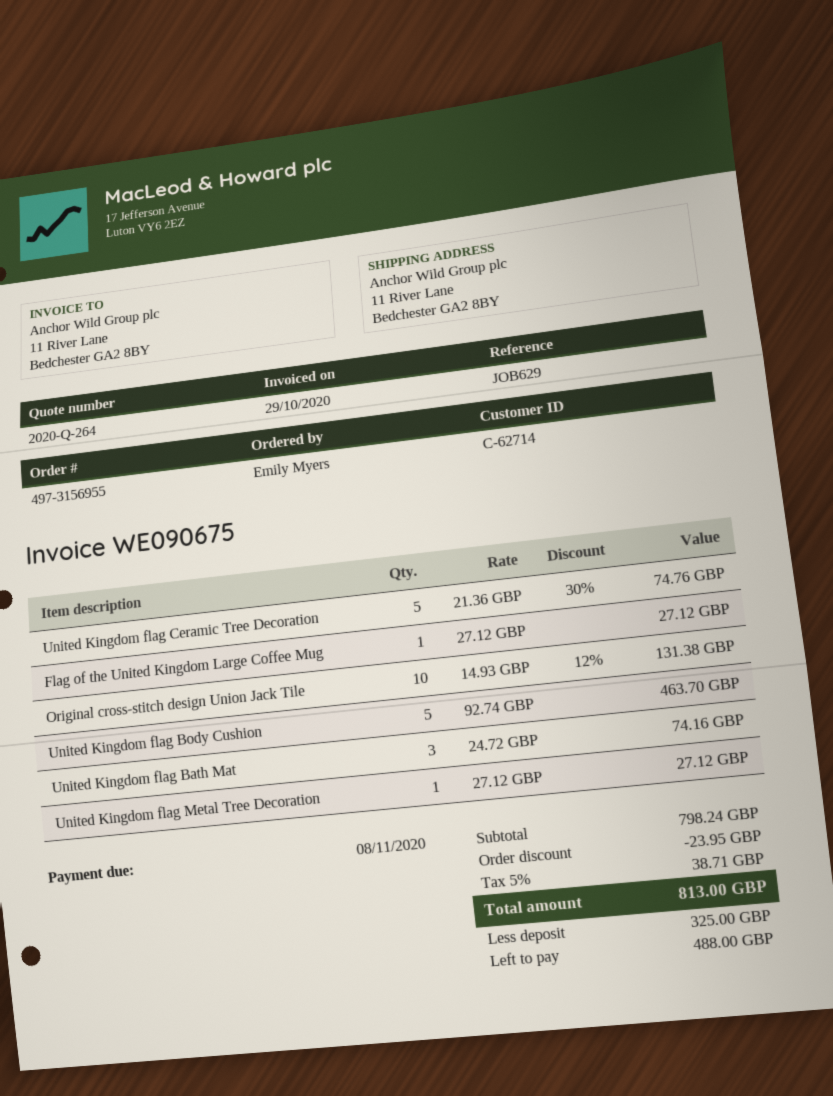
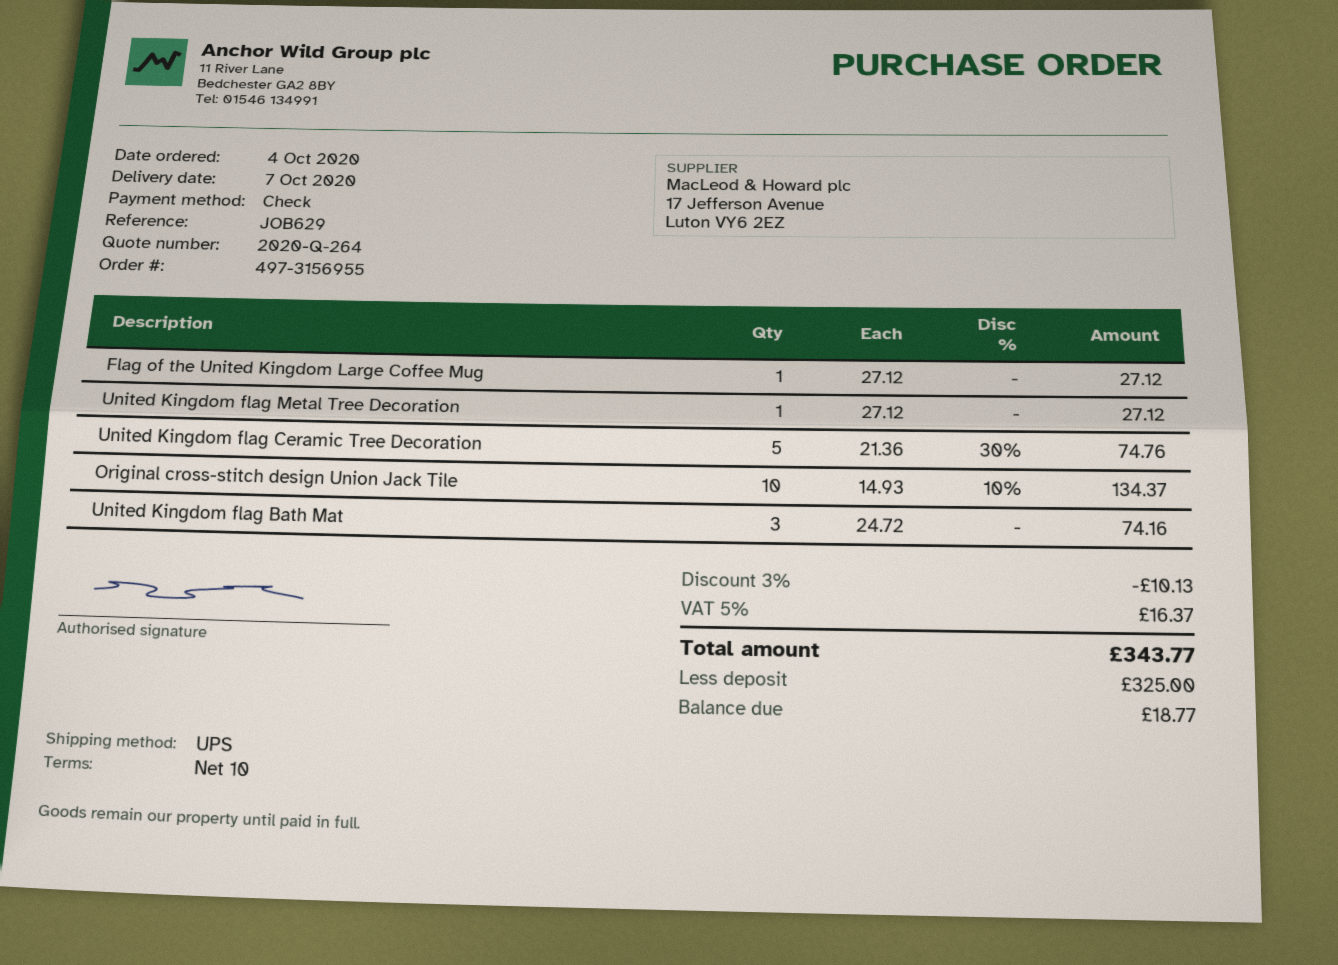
Original cross-stitch design Union Jack Tile: 10 x 14.93 - 12% = 131.38 -> 10 x 14.93 - 10% = 134.37
United Kingdom flag Body Cushion: 5 x 92.74 = 463.70 -> none
discount: 23.95 -> 10.13
tax: 5% = 38.71 -> 5% = 16.37
total: 813.00 -> 343.77
balance: 488.00 -> 18.77

